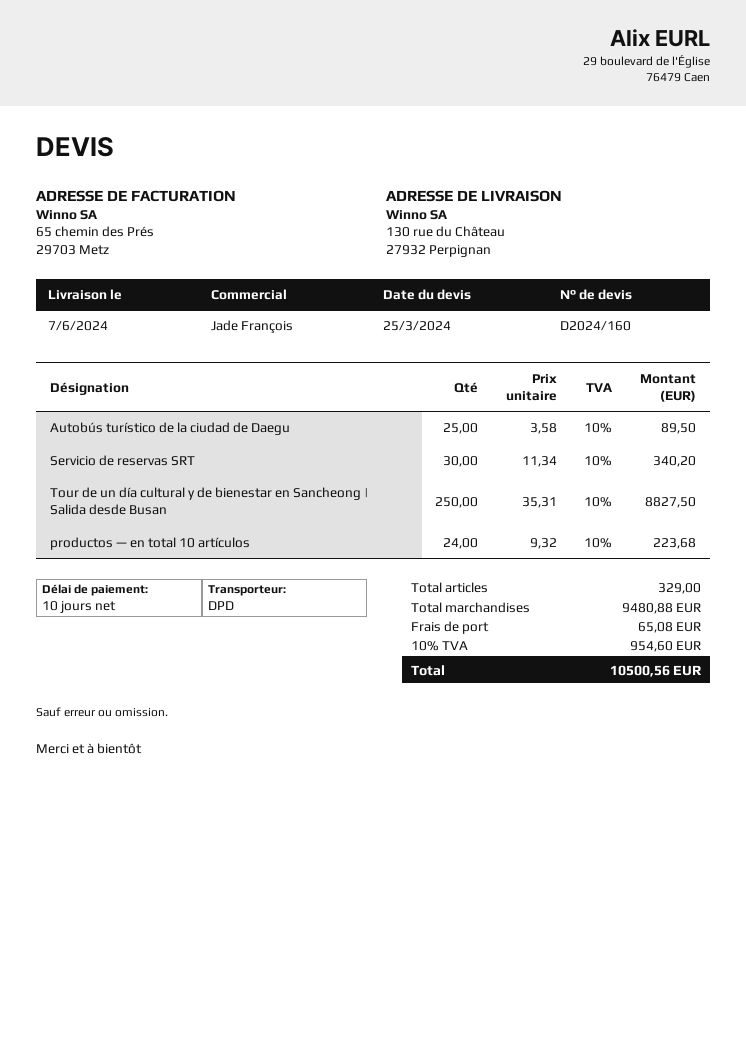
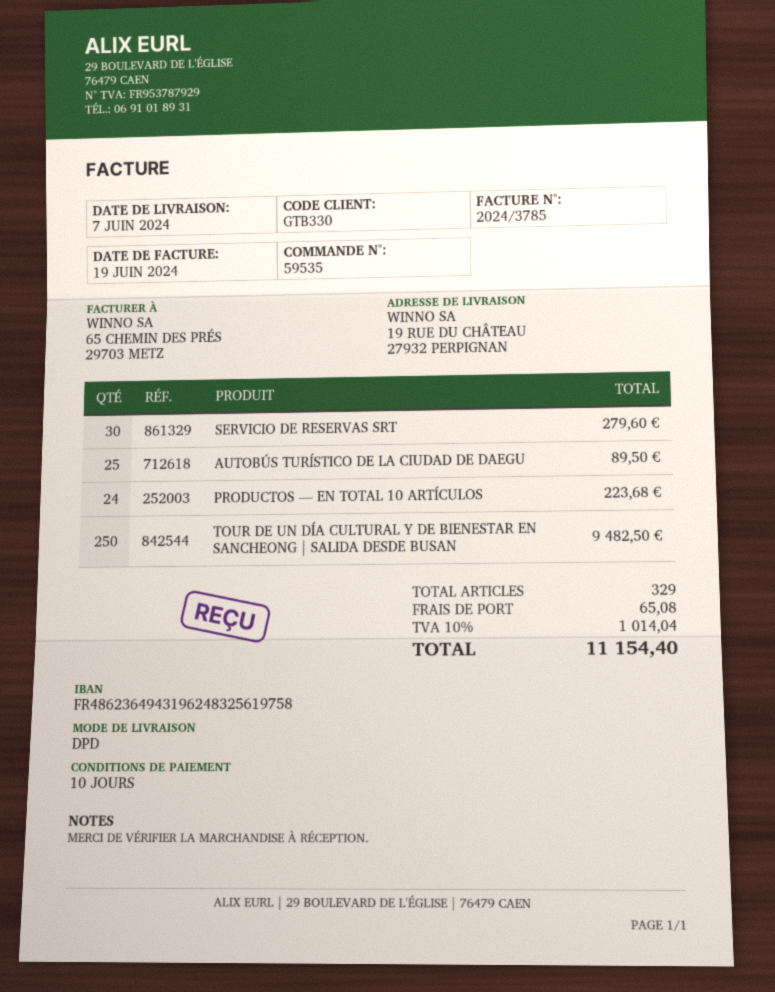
ship to: 130 rue du Château, 27932 Perpignan -> 19 RUE DU CHÂTEAU, 27932 PERPIGNAN
Servicio de reservas SRT: 30 for 340.20 -> 30 for 279.60
Tour de un día cultural y de bienestar en Sancheong | Salida desde Busan: 250 for 8827.50 -> 250 for 9482.50
tax: 10% = 954.60 -> 10% = 1014.04
total: 10500.56 -> 11154.40

